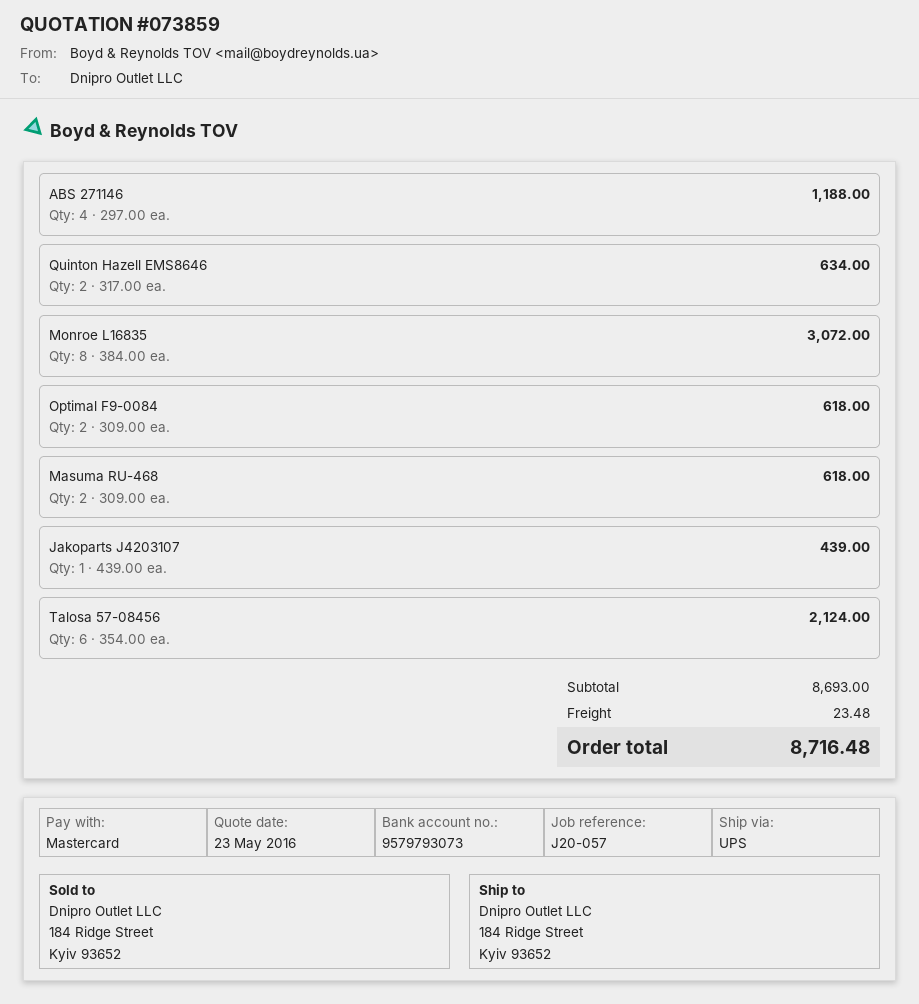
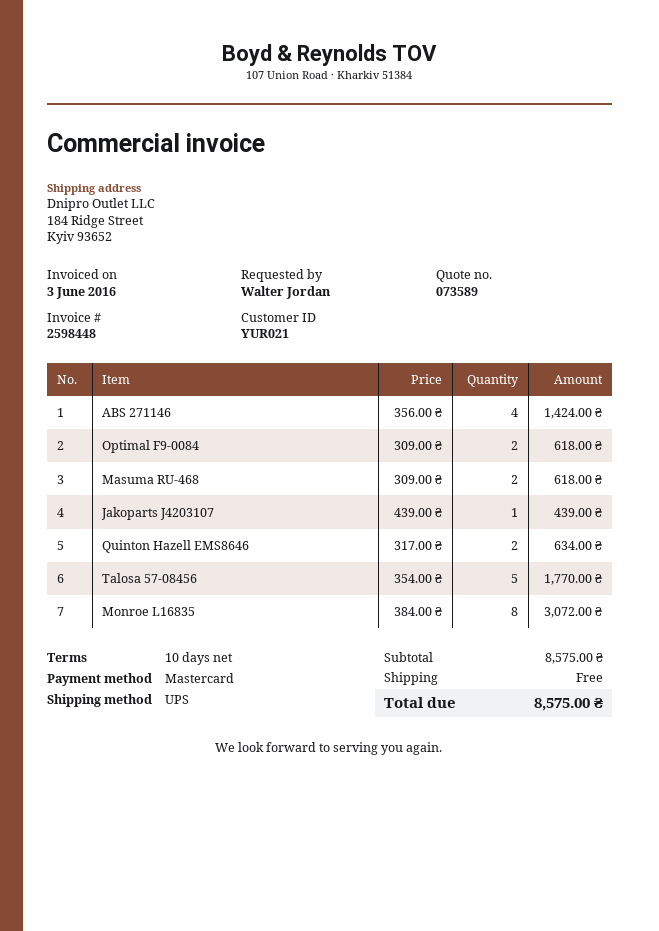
quote number: 073859 -> 073589
ABS 271146: 4 x 297.00 = 1188.00 -> 4 x 356.00 = 1424.00
Talosa 57-08456: 6 x 354.00 = 2124.00 -> 5 x 354.00 = 1770.00
subtotal: 8693.00 -> 8575.00
shipping: 23.48 -> 0.00
total: 8716.48 -> 8575.00

